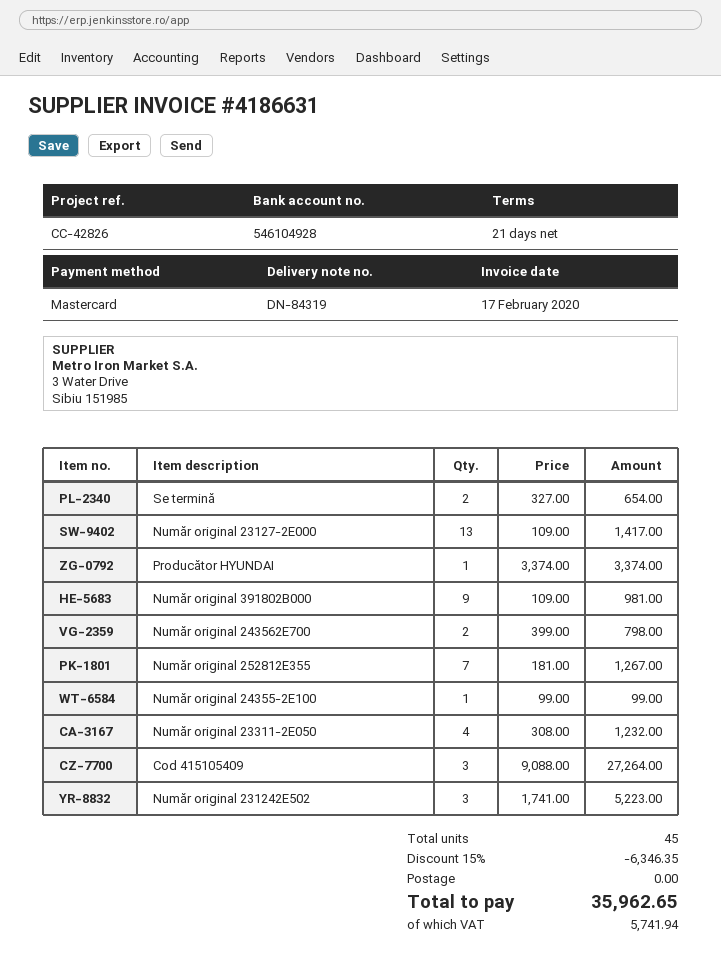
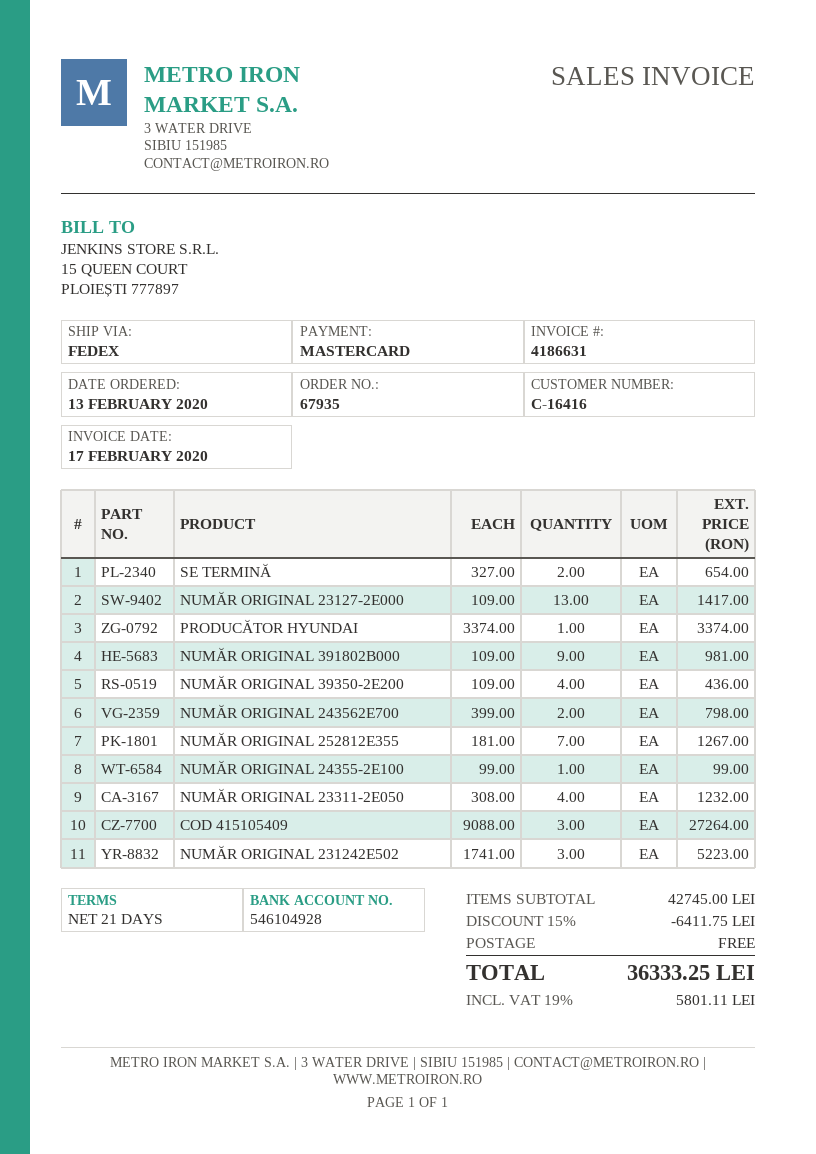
NUMĂR ORIGINAL 39350-2E200: none -> 4 x 109.00 = 436.00
discount: 15% = 6346.35 -> 15% = 6411.75
tax: 5741.94 -> 5801.11
total: 35962.65 -> 36333.25

